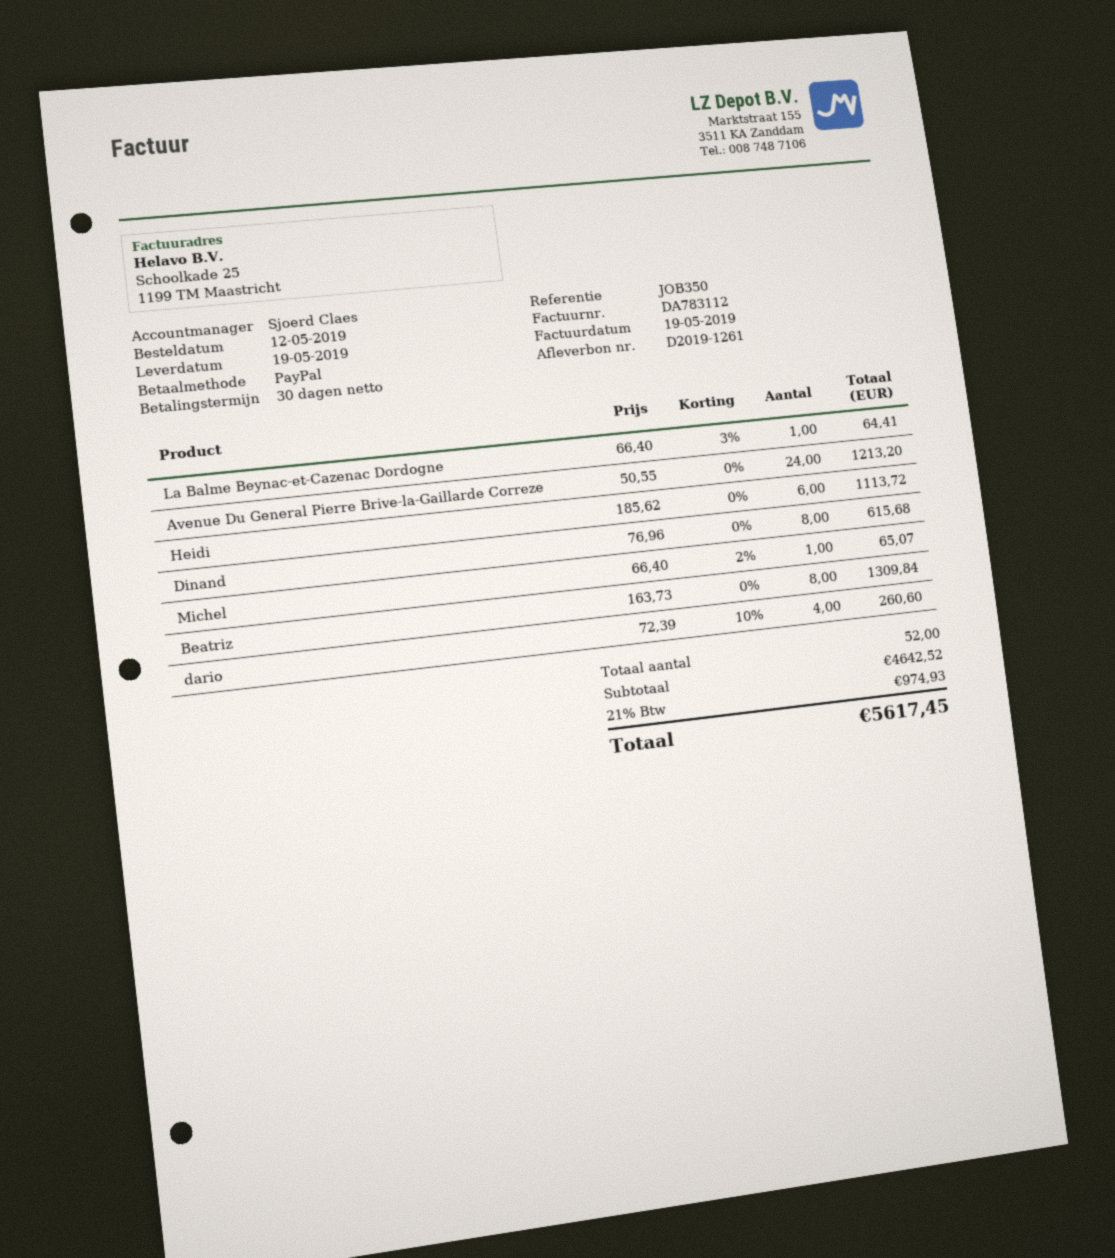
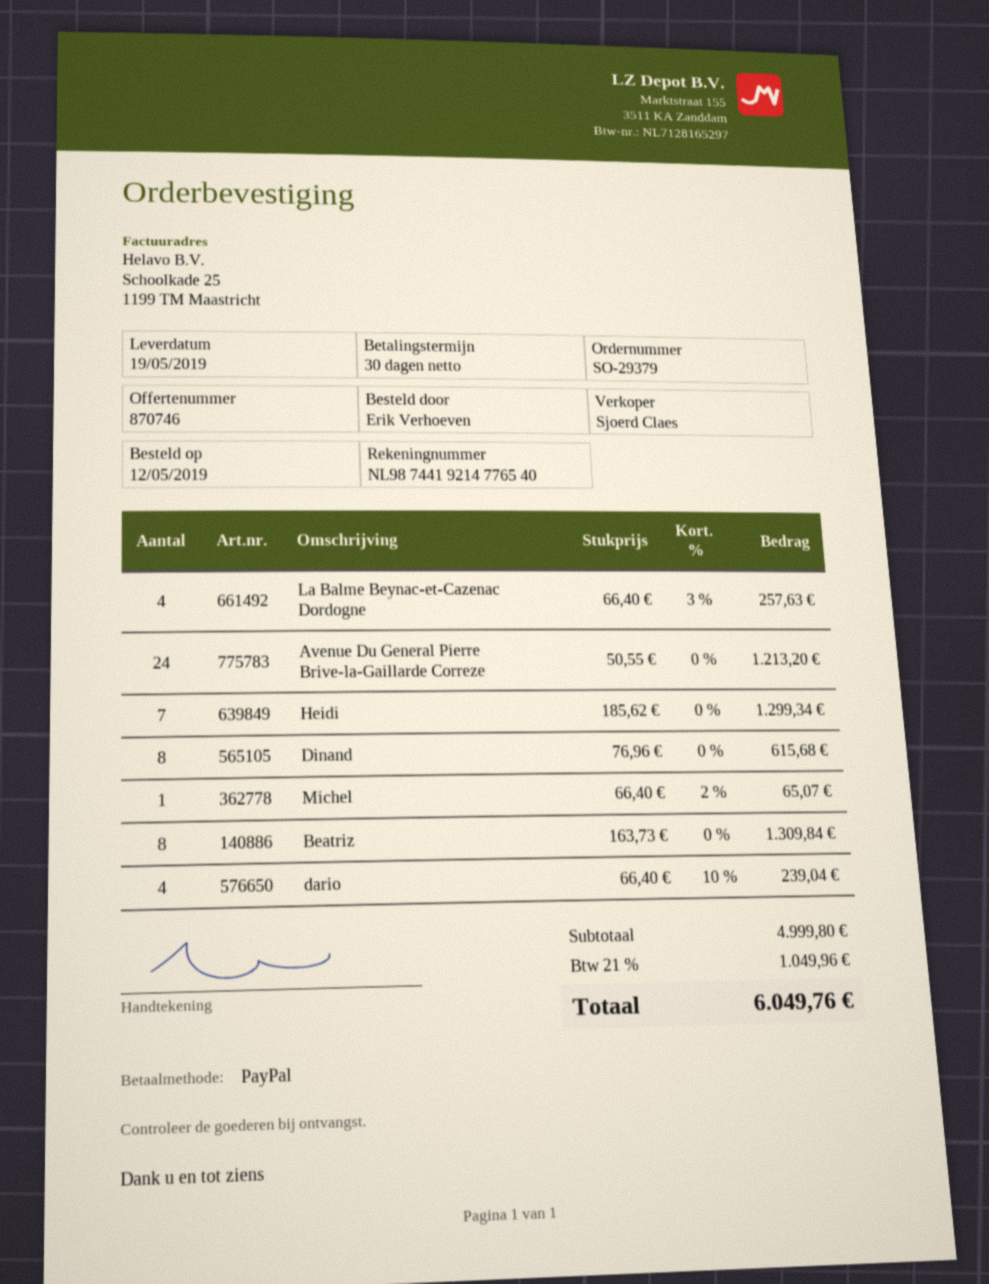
La Balme Beynac-et-Cazenac Dordogne: 1 x 66.40 - 3% = 64.41 -> 4 x 66.40 - 3% = 257.63
Heidi: 6 x 185.62 = 1113.72 -> 7 x 185.62 = 1299.34
dario: 4 x 72.39 - 10% = 260.60 -> 4 x 66.40 - 10% = 239.04
subtotal: 4642.52 -> 4999.80
tax: 21% = 974.93 -> 21% = 1049.96
total: 5617.45 -> 6049.76

